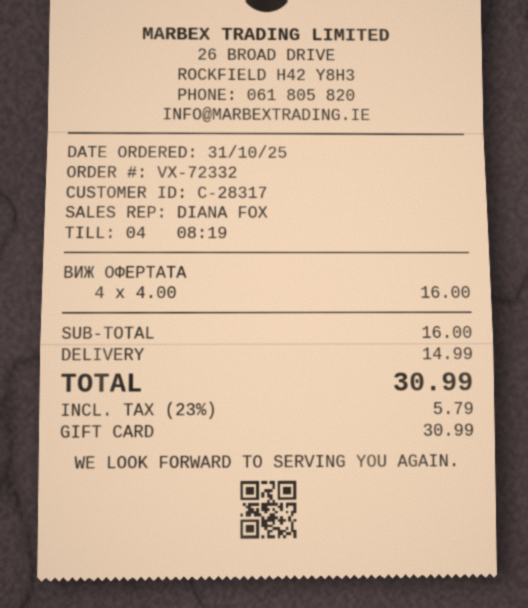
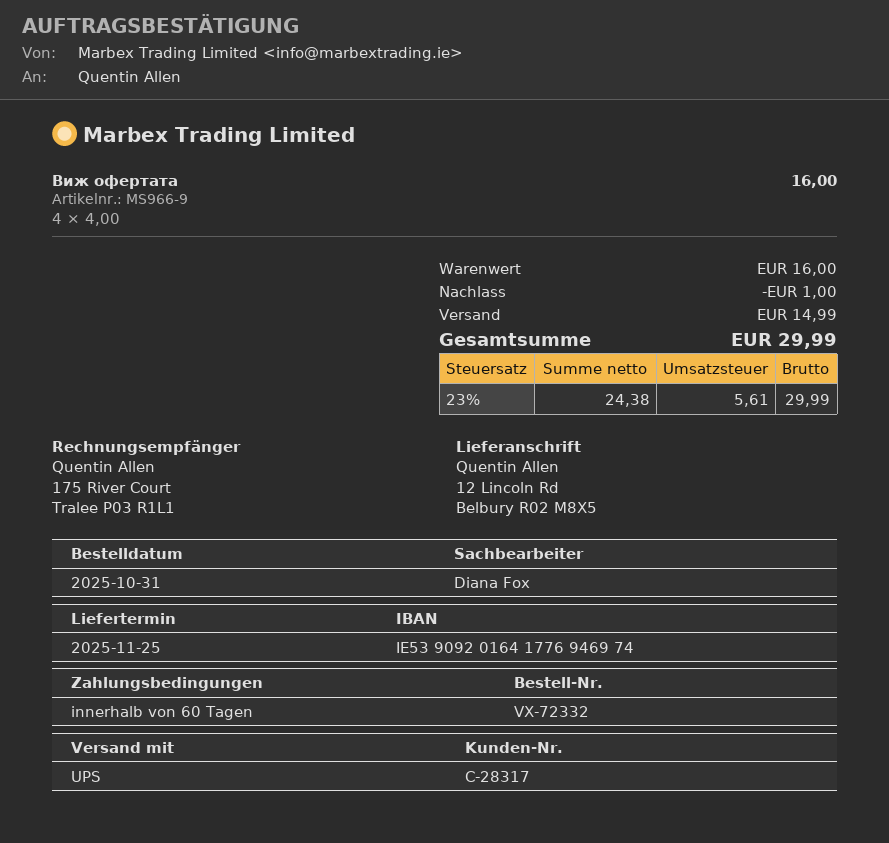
discount: none -> 1.00
tax: 23% = 5.79 -> 23% = 5.61
total: 30.99 -> 29.99

